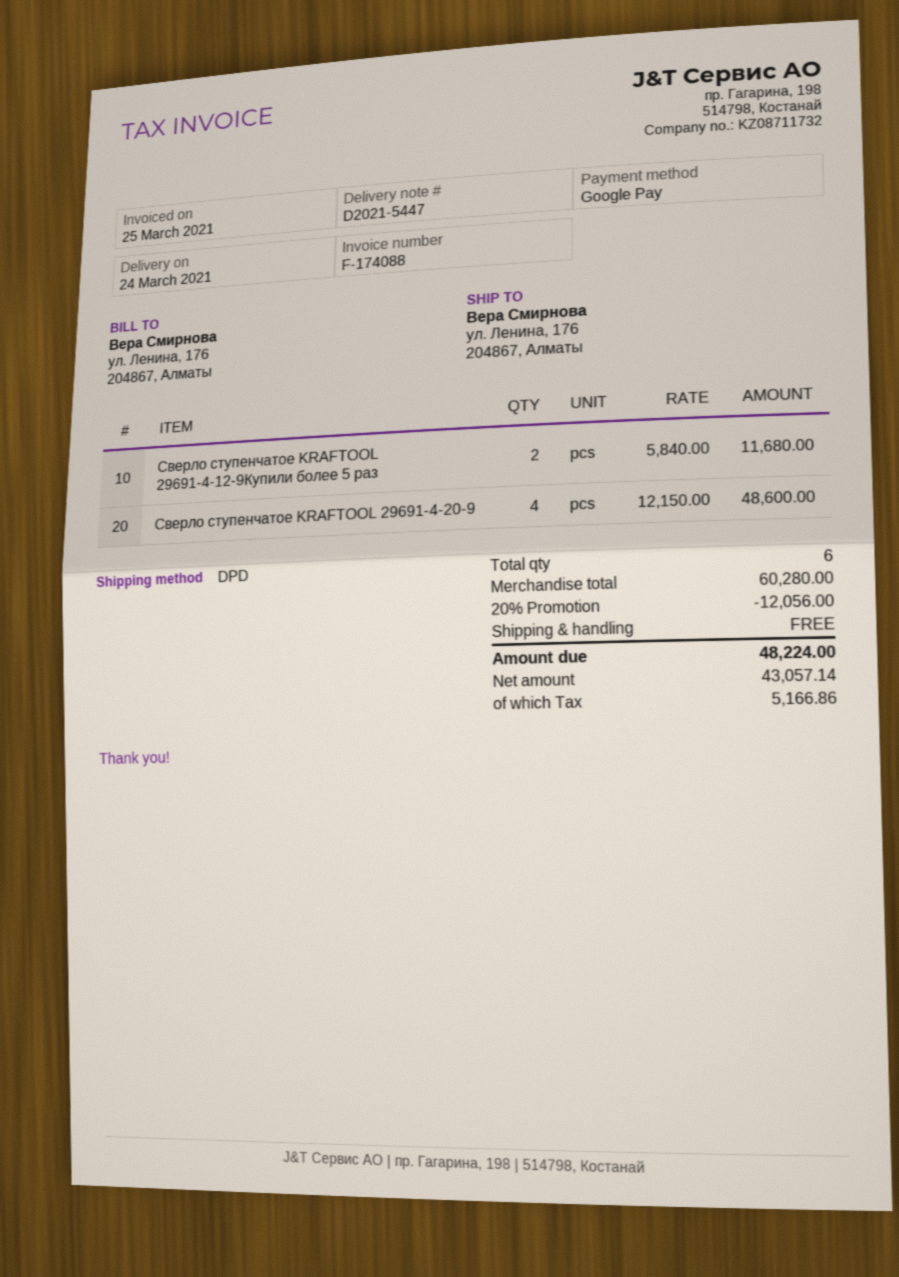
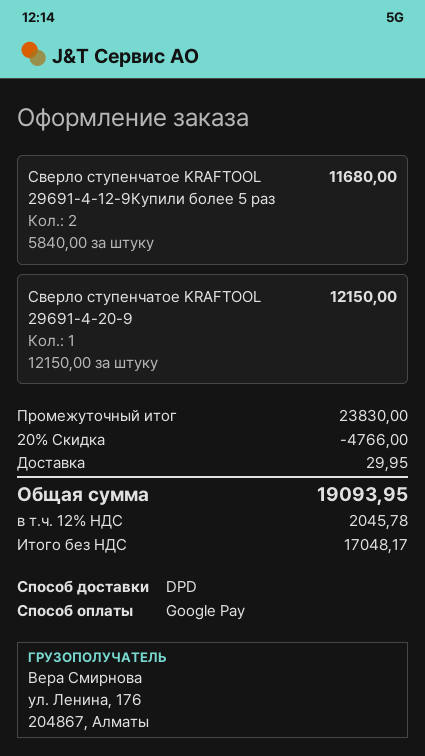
Сверло ступенчатое KRAFTOOL 29691-4-20-9: 4 x 12150.00 = 48600.00 -> 1 x 12150.00 = 12150.00
subtotal: 60280.00 -> 23830.00
discount: 20% = 12056.00 -> 20% = 4766.00
shipping: 0.00 -> 29.95
net: 43057.14 -> 17048.17
tax: 5166.86 -> 2045.78
total: 48224.00 -> 19093.95

